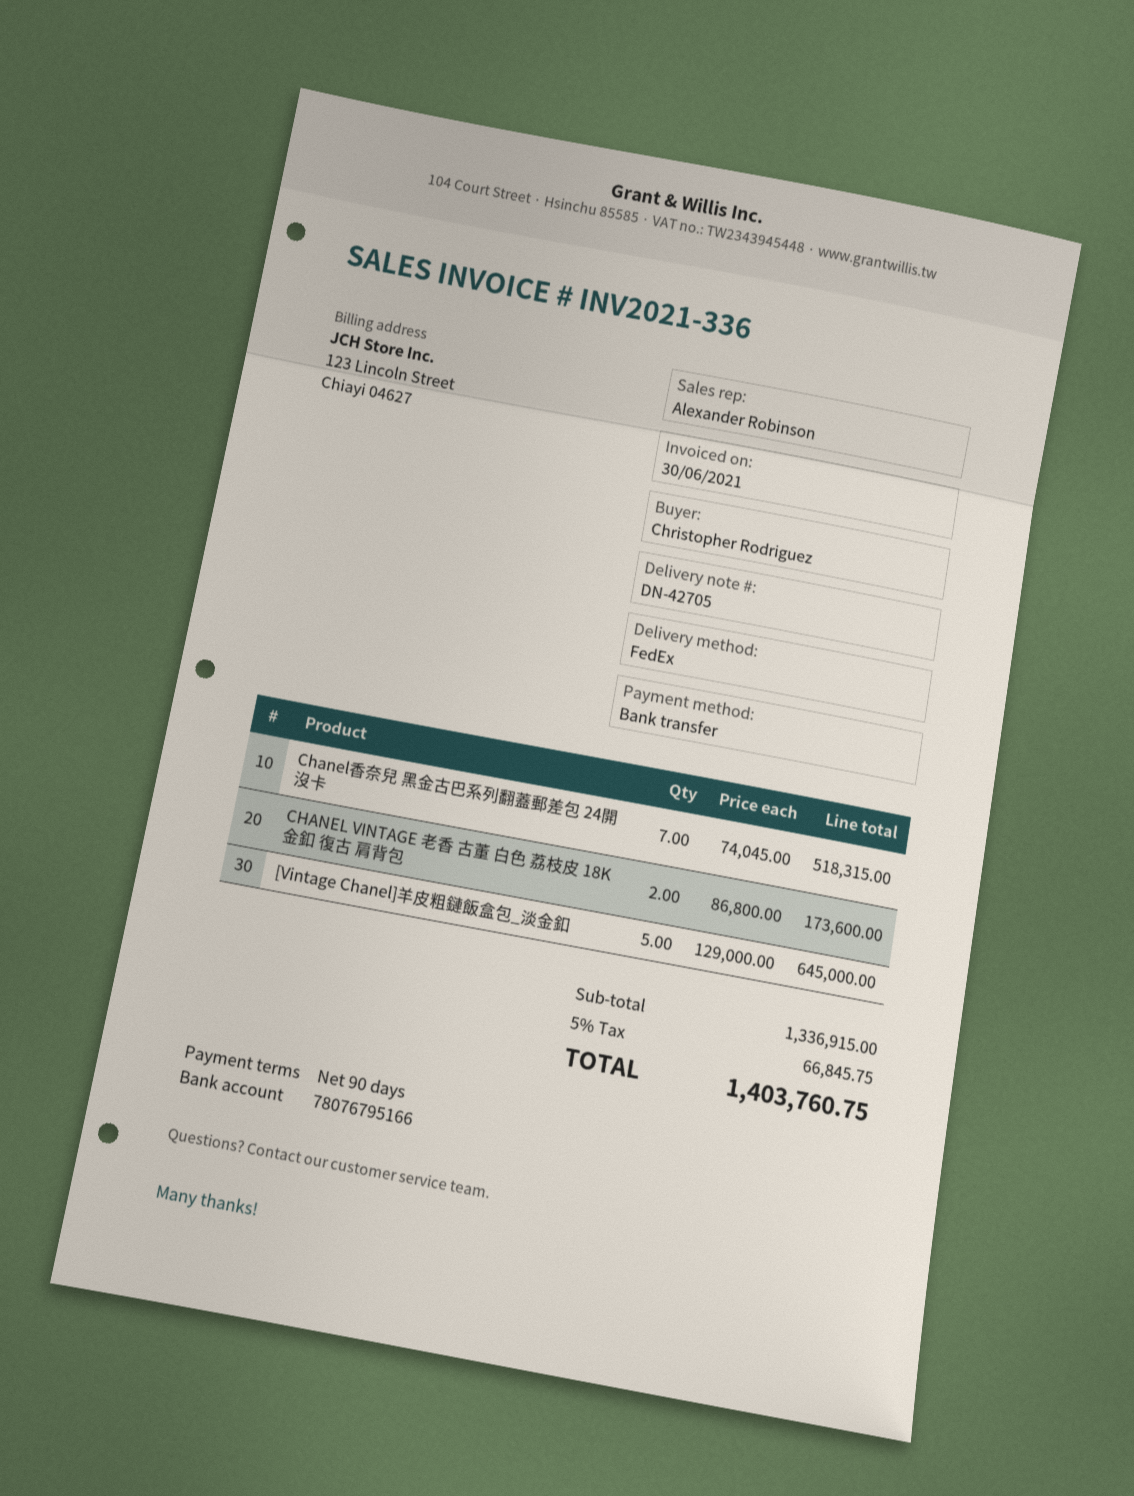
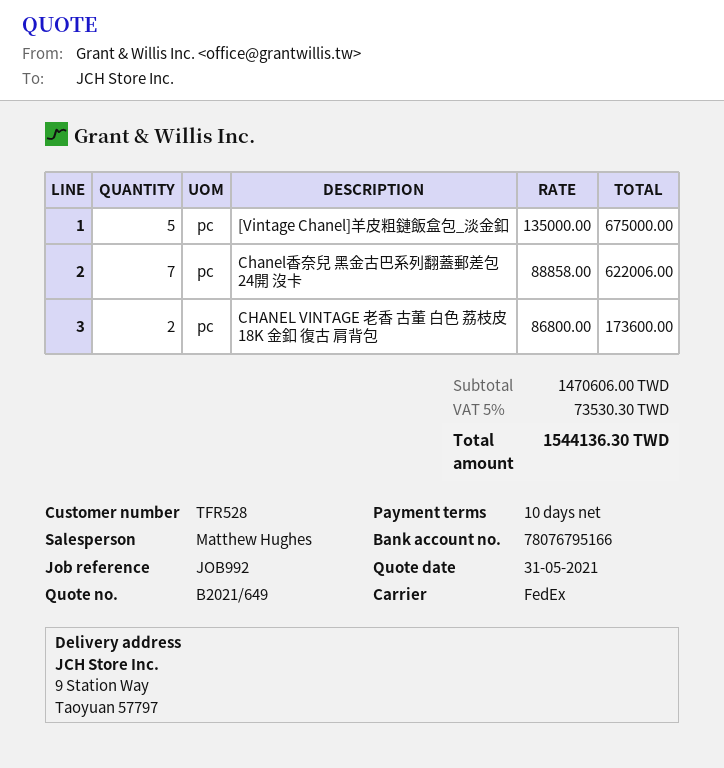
payment terms: 90 days -> 10 days
sales rep: Alexander Robinson -> Matthew Hughes
Chanel香奈兒 黑金古巴系列翻蓋郵差包 24開 沒卡: 7 x 74045.00 = 518315.00 -> 7 x 88858.00 = 622006.00
[Vintage Chanel]羊皮粗鏈飯盒包_淡金釦: 5 x 129000.00 = 645000.00 -> 5 x 135000.00 = 675000.00
subtotal: 1336915.00 -> 1470606.00
tax: 5% = 66845.75 -> 5% = 73530.30
total: 1403760.75 -> 1544136.30

